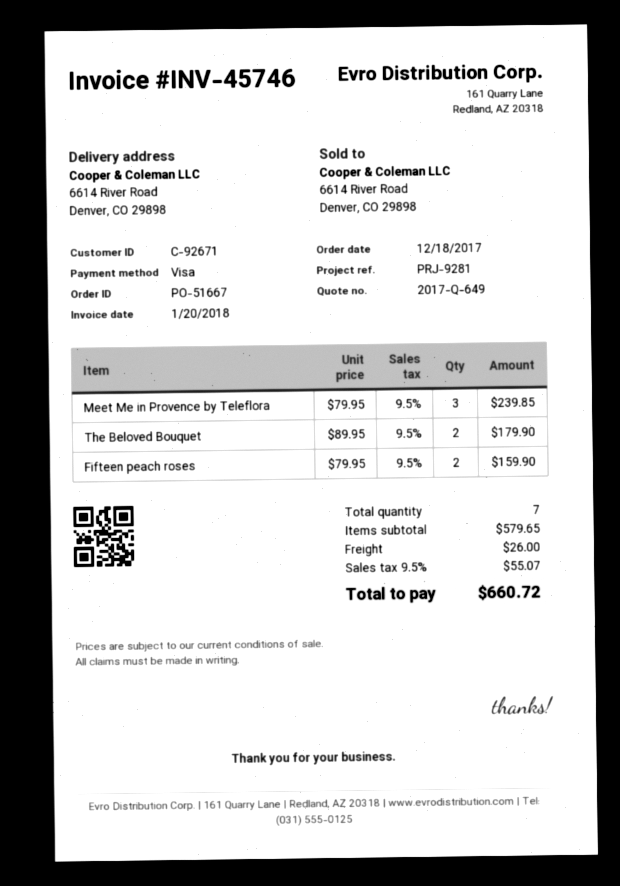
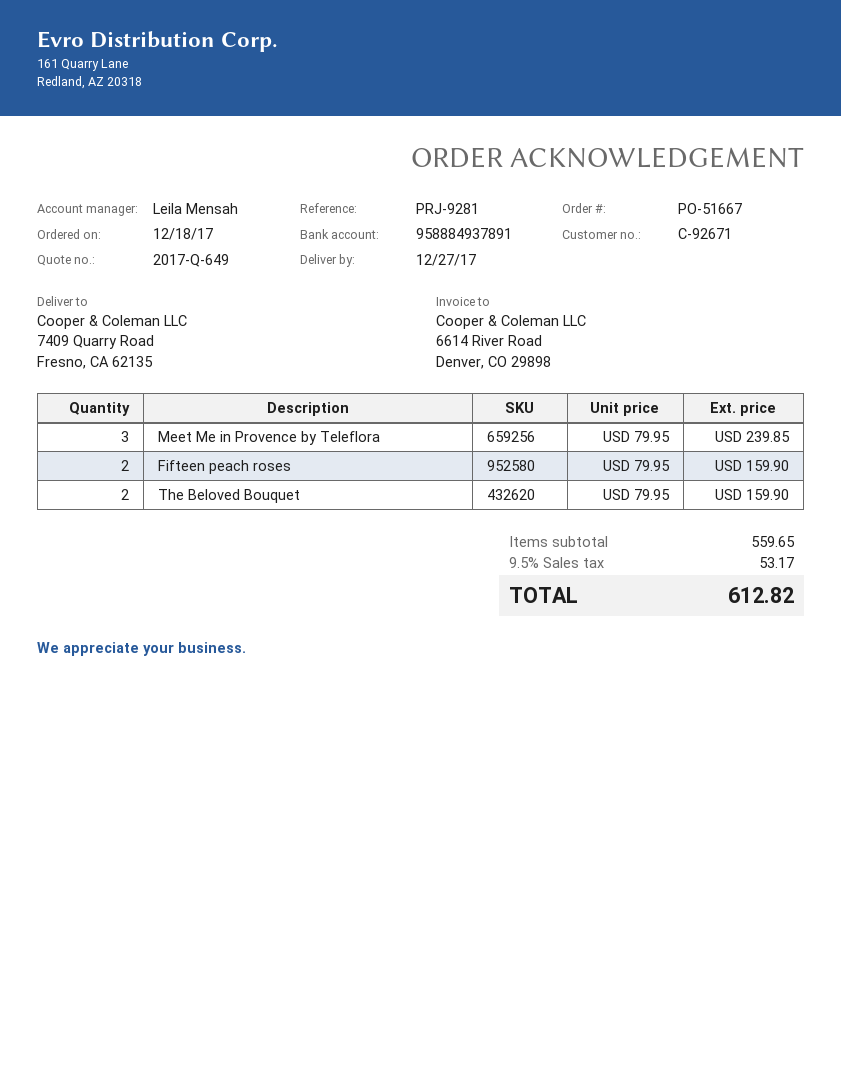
ship to: 6614 River Road, Denver, CO 29898 -> 7409 Quarry Road, Fresno, CA 62135
The Beloved Bouquet: 2 x 89.95 = 179.90 -> 2 x 79.95 = 159.90
subtotal: 579.65 -> 559.65
shipping: 26.00 -> none
tax: 9.5% = 55.07 -> 9.5% = 53.17
total: 660.72 -> 612.82

